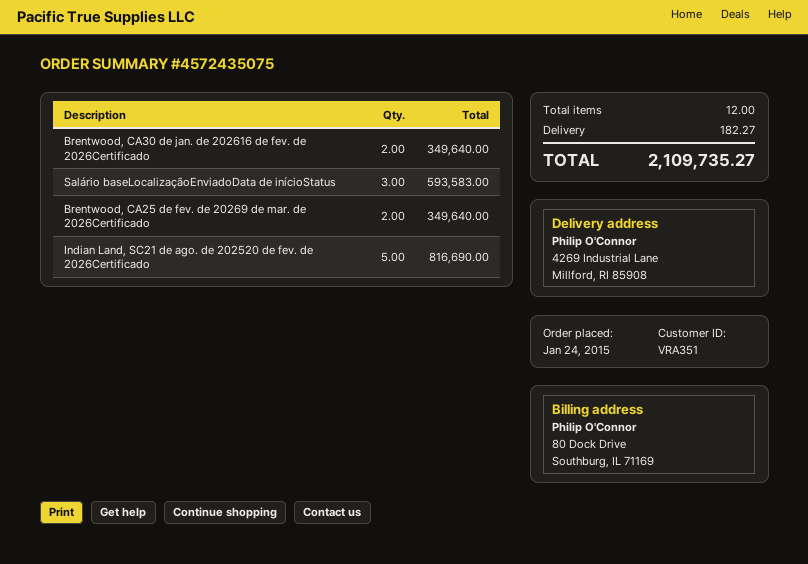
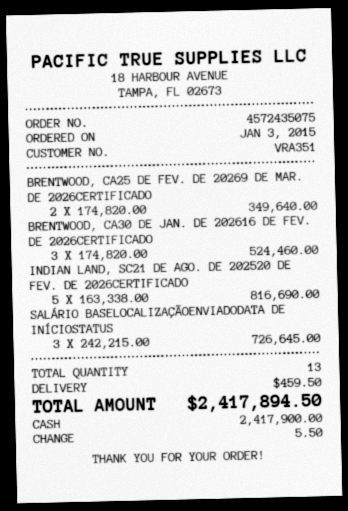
order date: 2015-01-24 -> 2015-01-03
Brentwood, CA30 de jan. de 202616 de fev. de 2026Certificado: 2 for 349640.00 -> 3 for 524460.00
Salário baseLocalizaçãoEnviadoData de inícioStatus: 3 for 593583.00 -> 3 for 726645.00
total quantity: 12 -> 13
shipping: 182.27 -> 459.50
total: 2109735.27 -> 2417894.50

